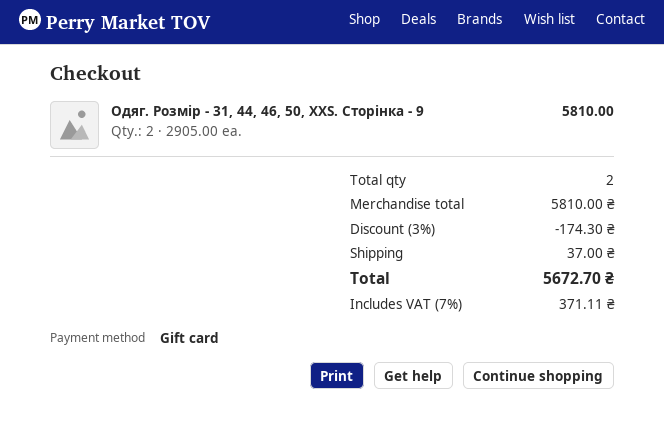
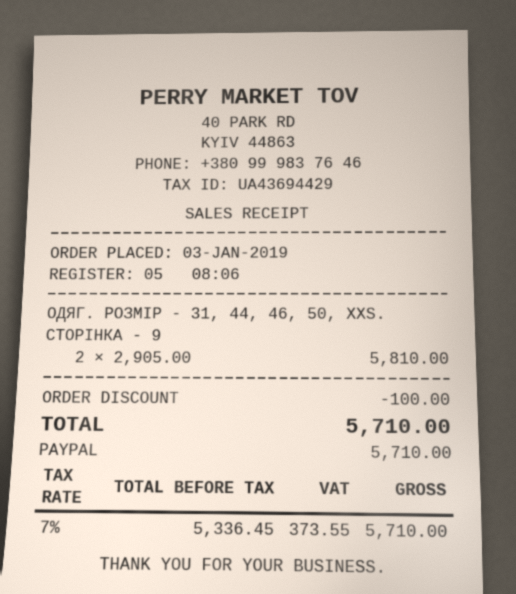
payment method: gift card -> PayPal
discount: 174.30 -> 100.00
shipping: 37.00 -> none
tax: 7% = 371.11 -> 7% = 373.55
total: 5672.70 -> 5710.00

